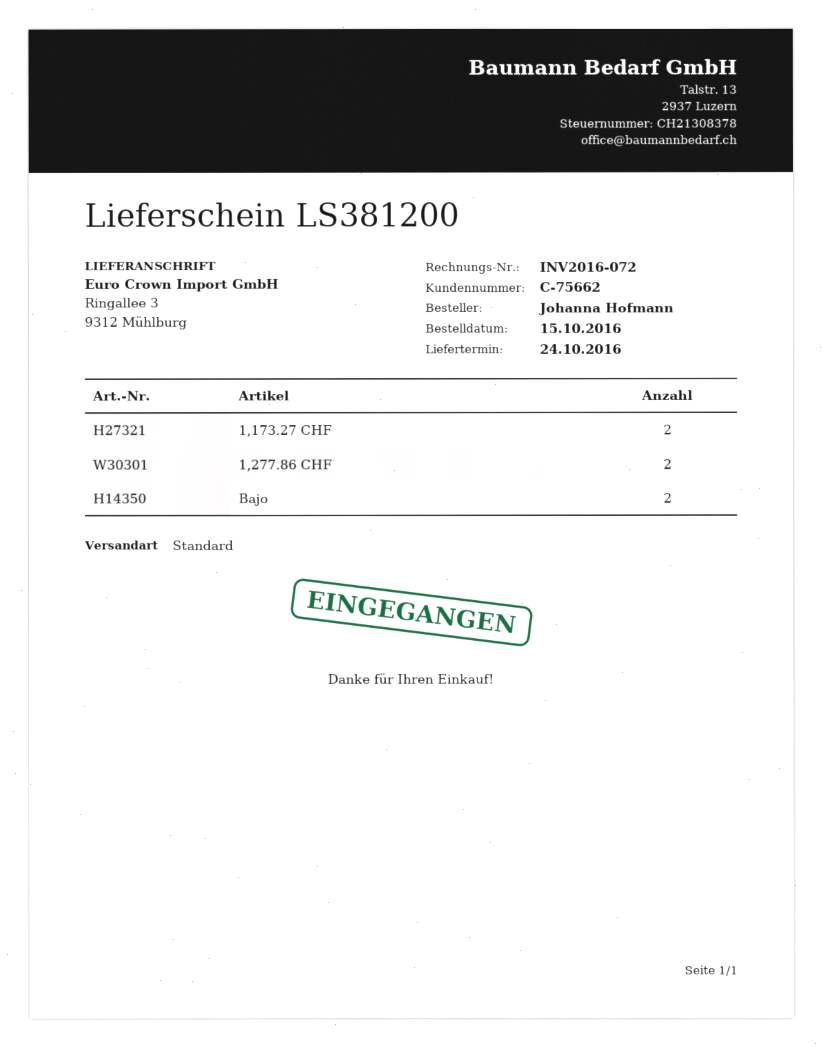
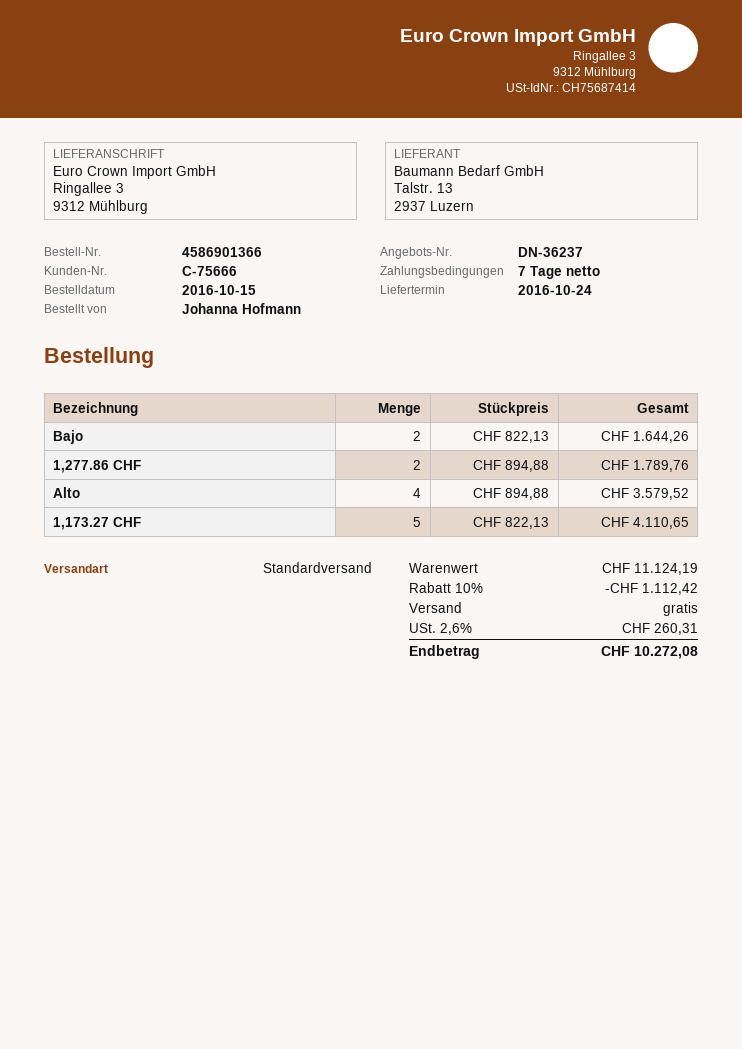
customer number: C-75662 -> C-75666
1,173.27 CHF: 2 -> 5
Alto: none -> 4

